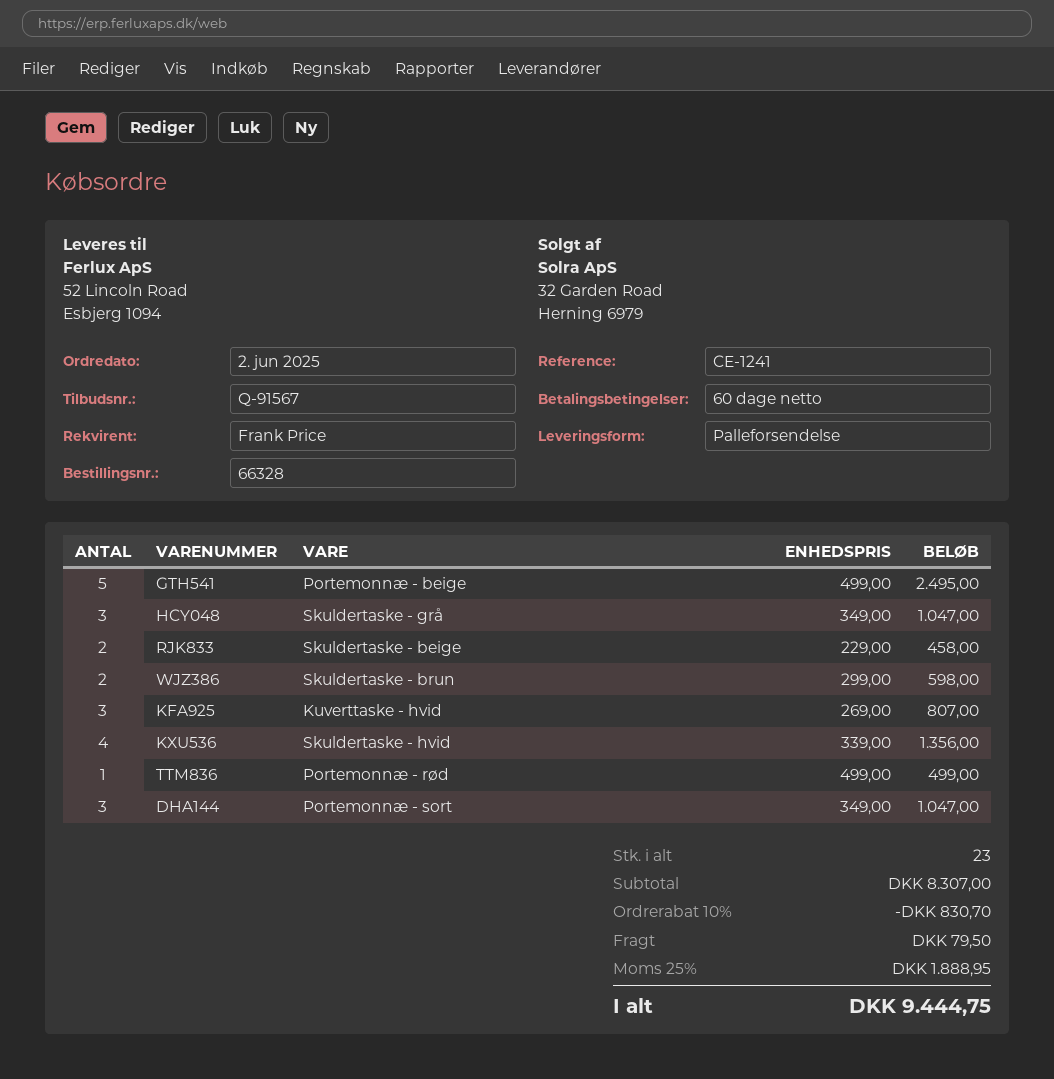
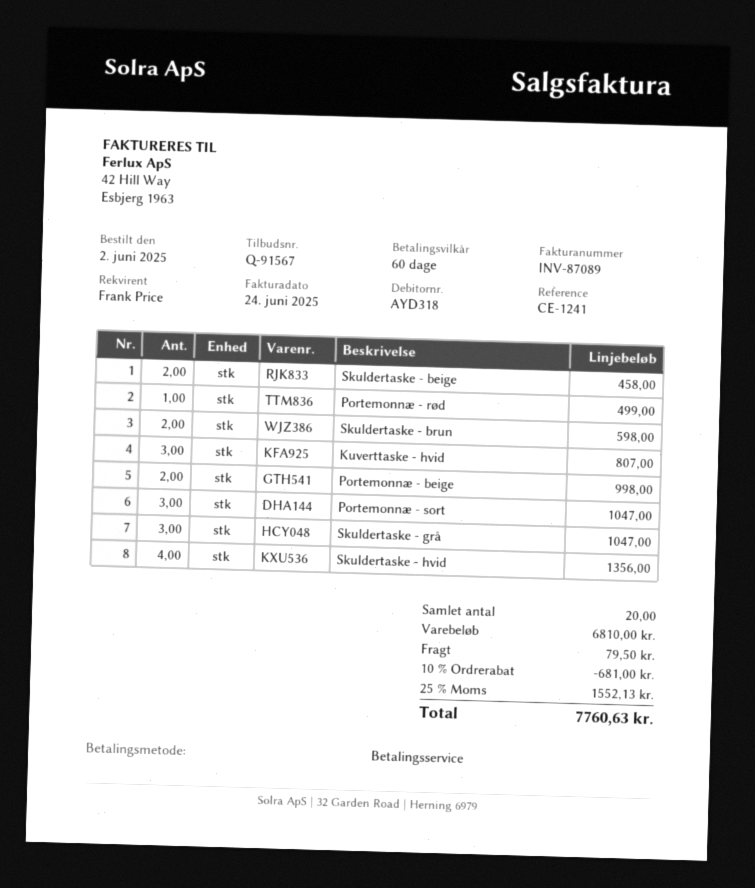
Portemonnæ - beige: 5 for 2495.00 -> 2 for 998.00
total quantity: 23 -> 20
subtotal: 8307.00 -> 6810.00
discount: 10% = 830.70 -> 10% = 681.00
tax: 25% = 1888.95 -> 25% = 1552.13
total: 9444.75 -> 7760.63

